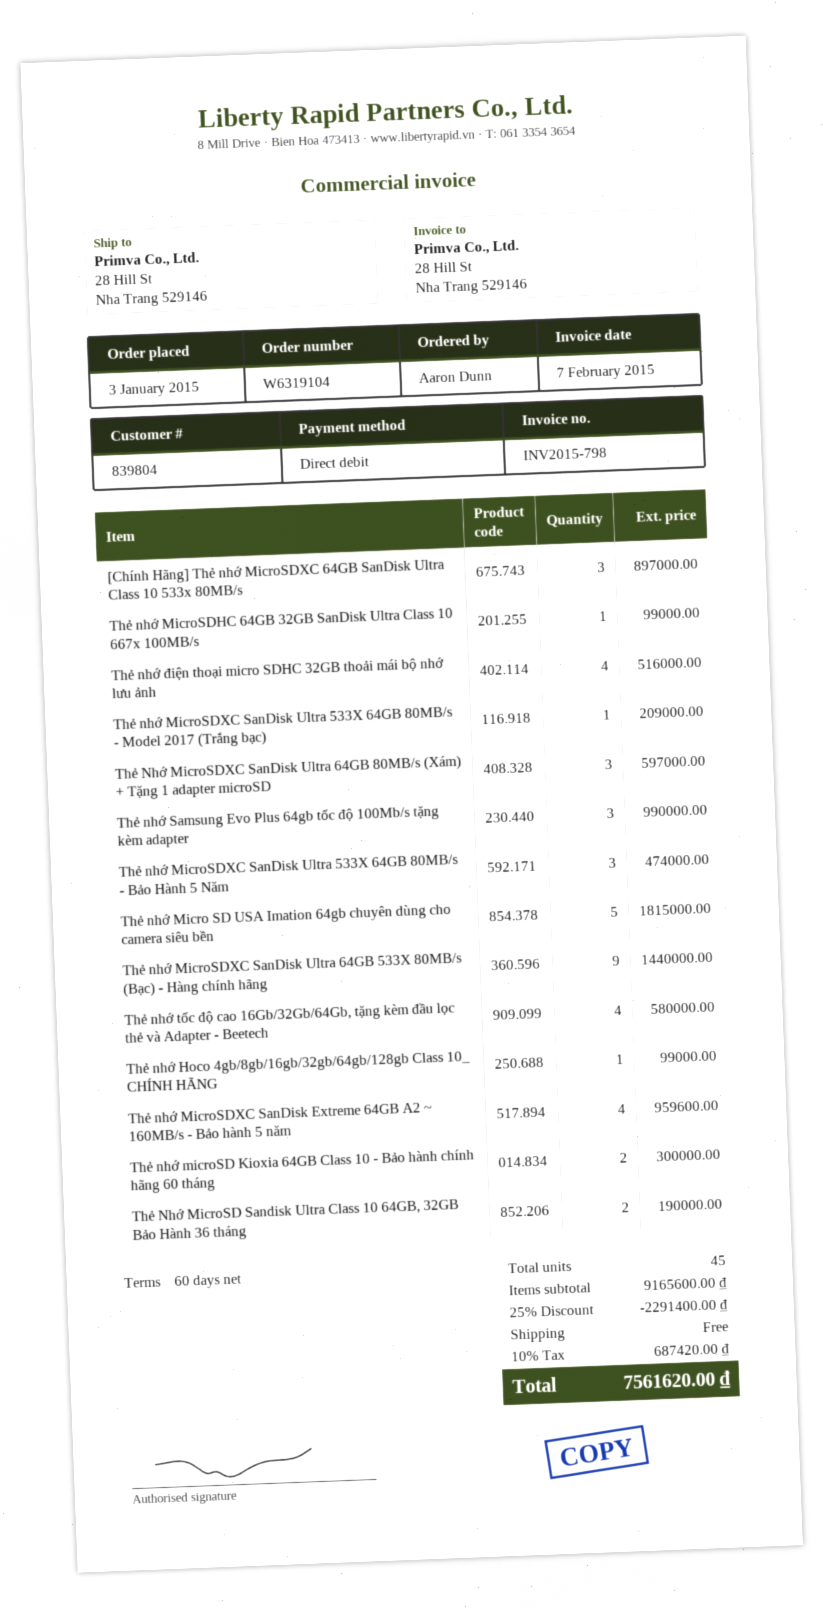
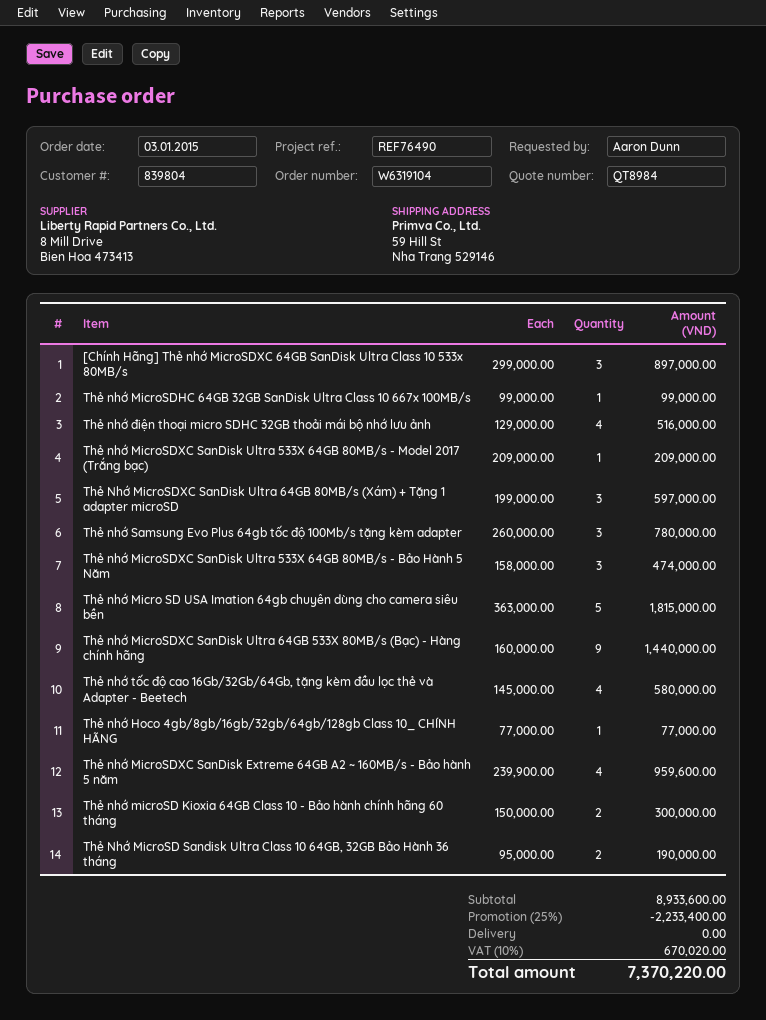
ship to: 28 Hill St, Nha Trang 529146 -> 59 Hill St, Nha Trang 529146
Thẻ nhớ Samsung Evo Plus 64gb tốc độ 100Mb/s tặng kèm adapter: 3 for 990000.00 -> 3 for 780000.00
Thẻ nhớ Hoco 4gb/8gb/16gb/32gb/64gb/128gb Class 10_ CHÍNH HÃNG: 1 for 99000.00 -> 1 for 77000.00
subtotal: 9165600.00 -> 8933600.00
discount: 25% = 2291400.00 -> 25% = 2233400.00
tax: 10% = 687420.00 -> 10% = 670020.00
total: 7561620.00 -> 7370220.00

